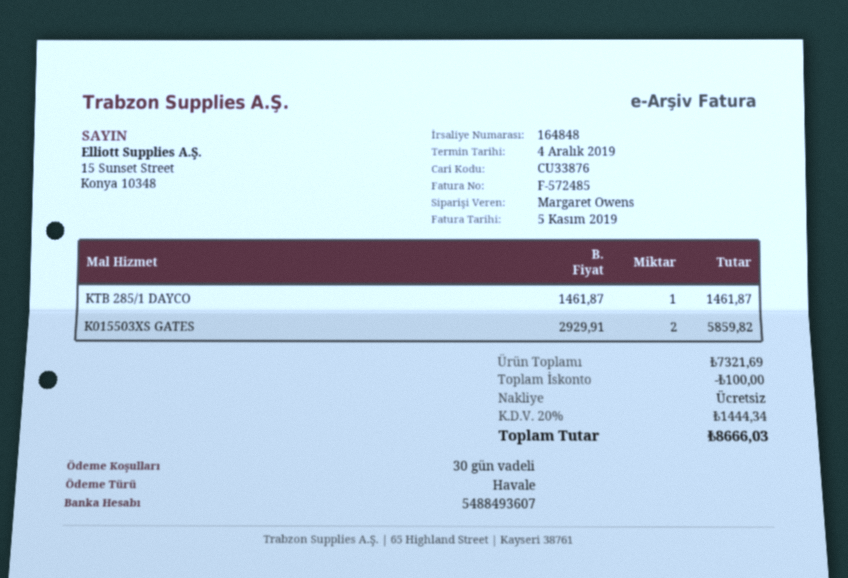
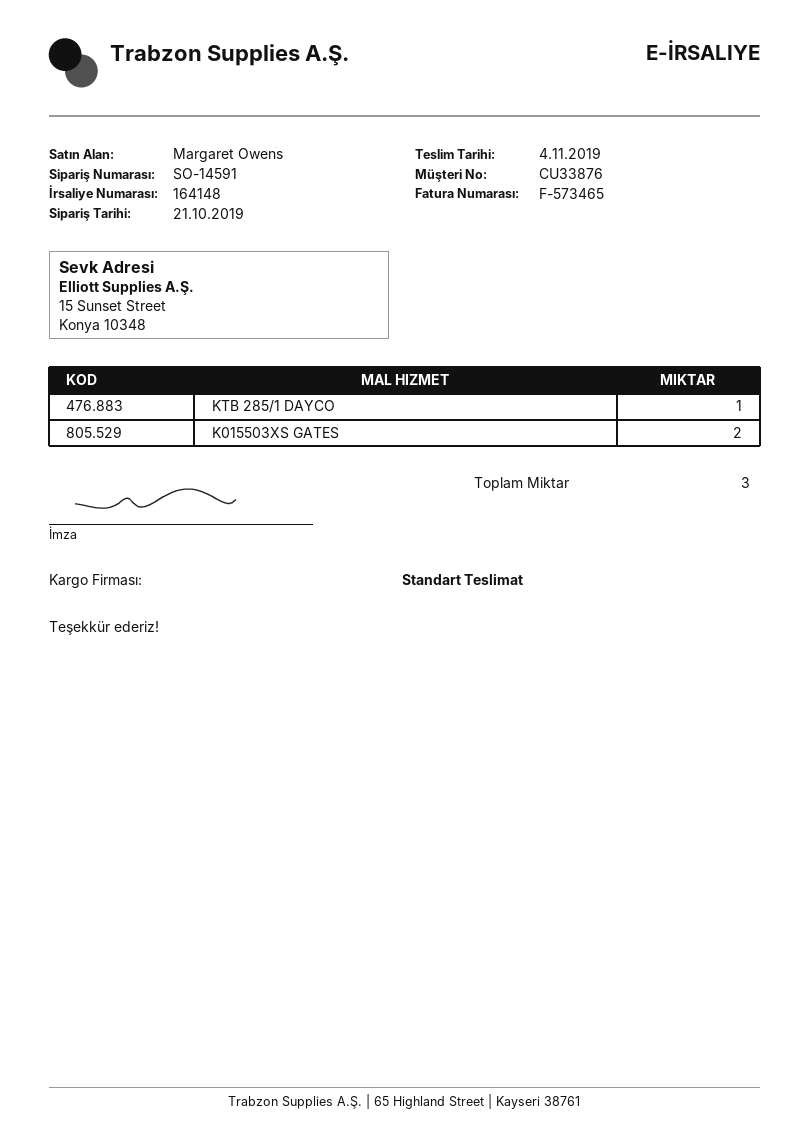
delivery note number: 164848 -> 164148
delivery date: 2019-12-04 -> 2019-11-04
invoice number: F-572485 -> F-573465

